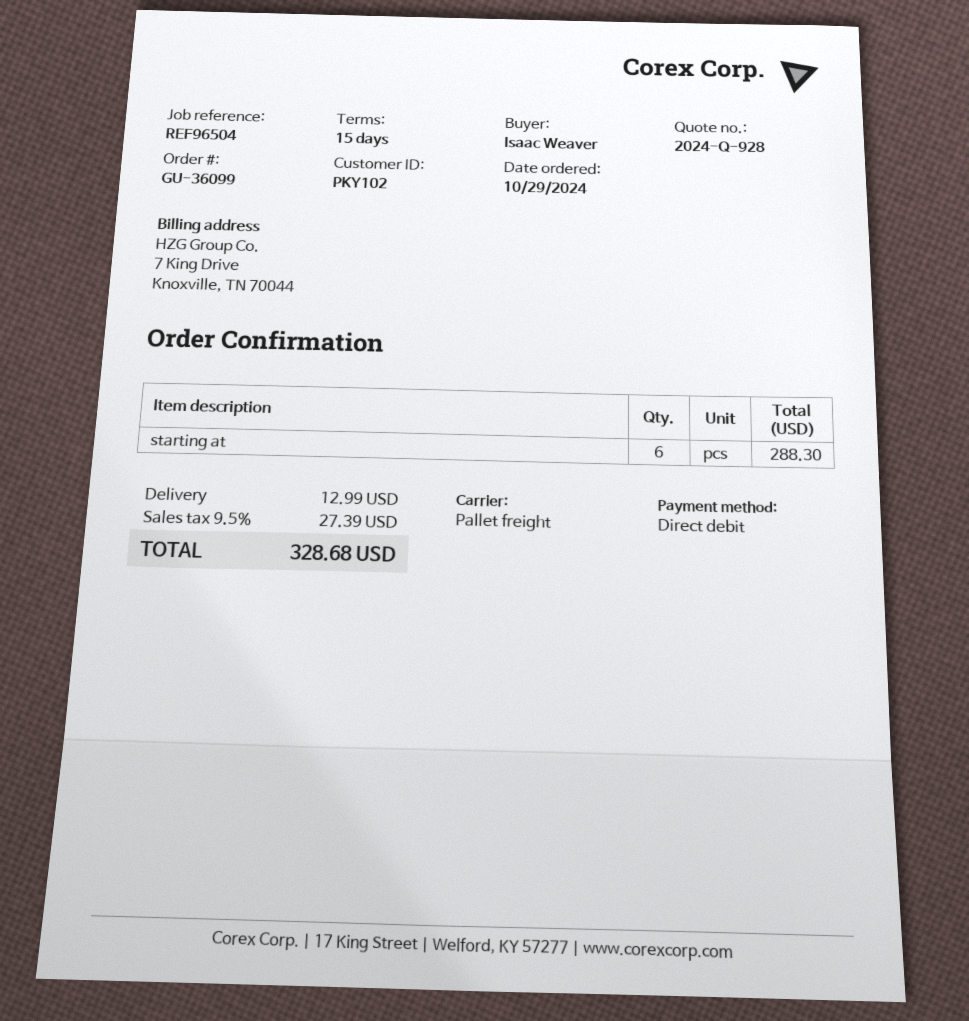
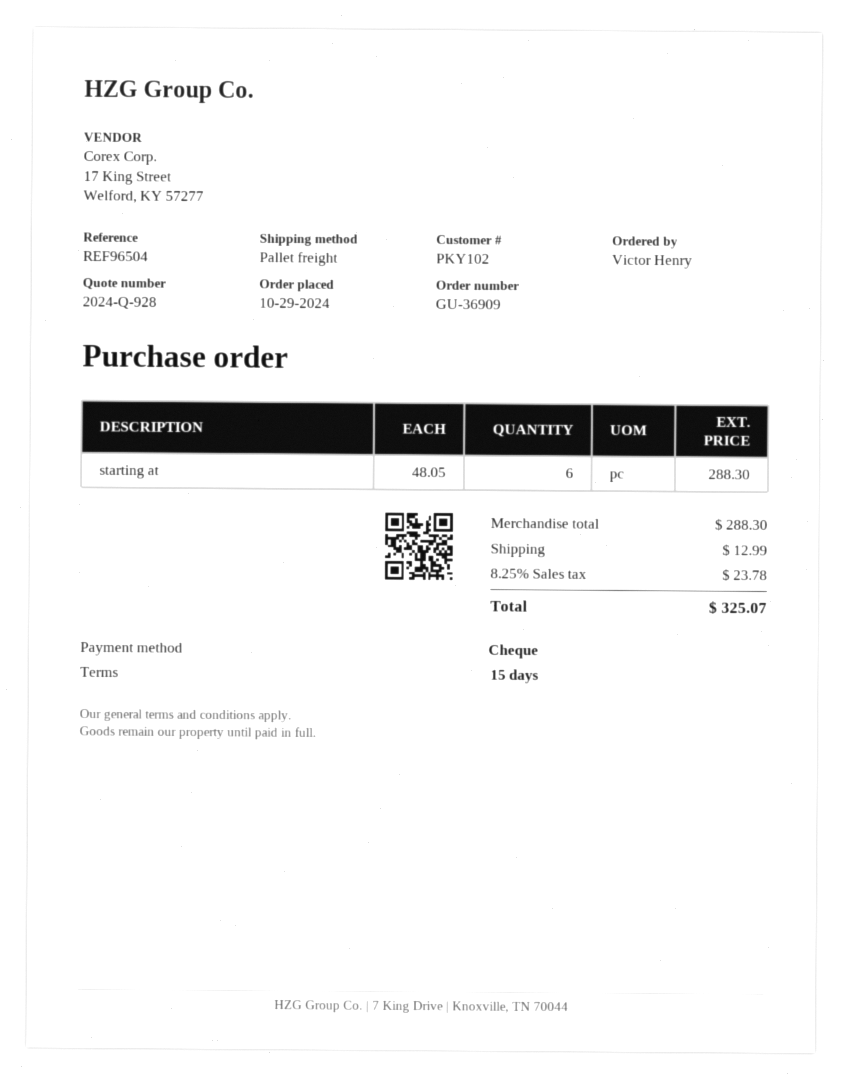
order number: GU-36099 -> GU-36909
ordered by: Isaac Weaver -> Victor Henry
payment method: direct debit -> cheque
tax: 9.5% = 27.39 -> 8.25% = 23.78
total: 328.68 -> 325.07

